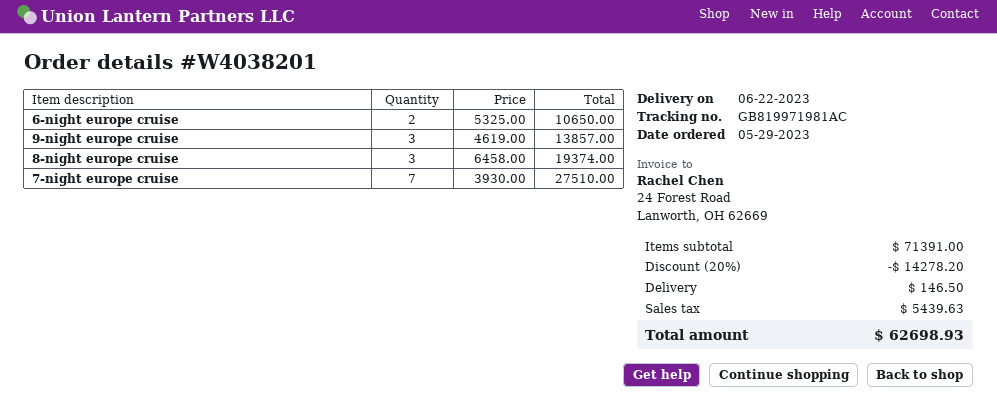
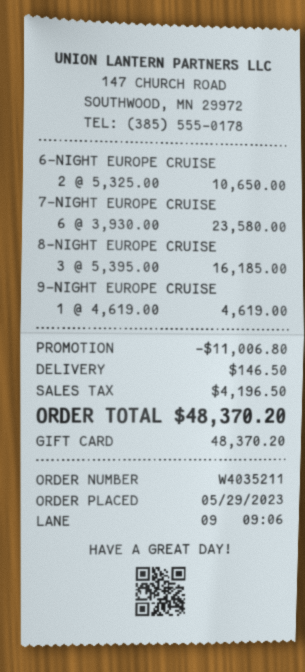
order number: W4038201 -> W4035211
9-night europe cruise: 3 x 4619.00 = 13857.00 -> 1 x 4619.00 = 4619.00
8-night europe cruise: 3 x 6458.00 = 19374.00 -> 3 x 5395.00 = 16185.00
7-night europe cruise: 7 x 3930.00 = 27510.00 -> 6 x 3930.00 = 23580.00
discount: 14278.20 -> 11006.80
tax: 5439.63 -> 4196.50
total: 62698.93 -> 48370.20

